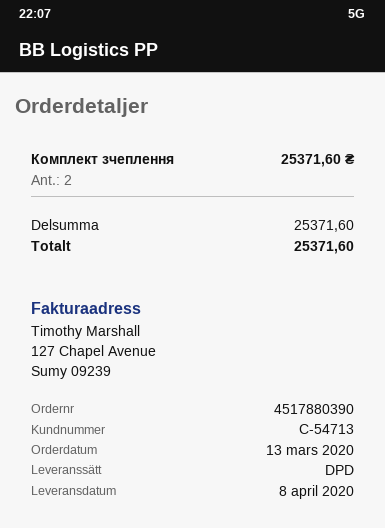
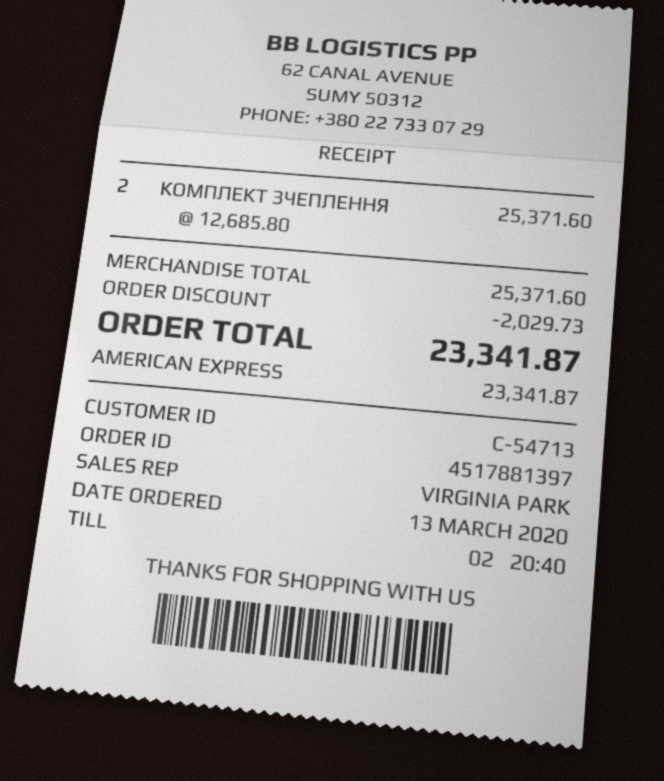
order number: 4517880390 -> 4517881397
discount: none -> 2029.73
total: 25371.60 -> 23341.87

